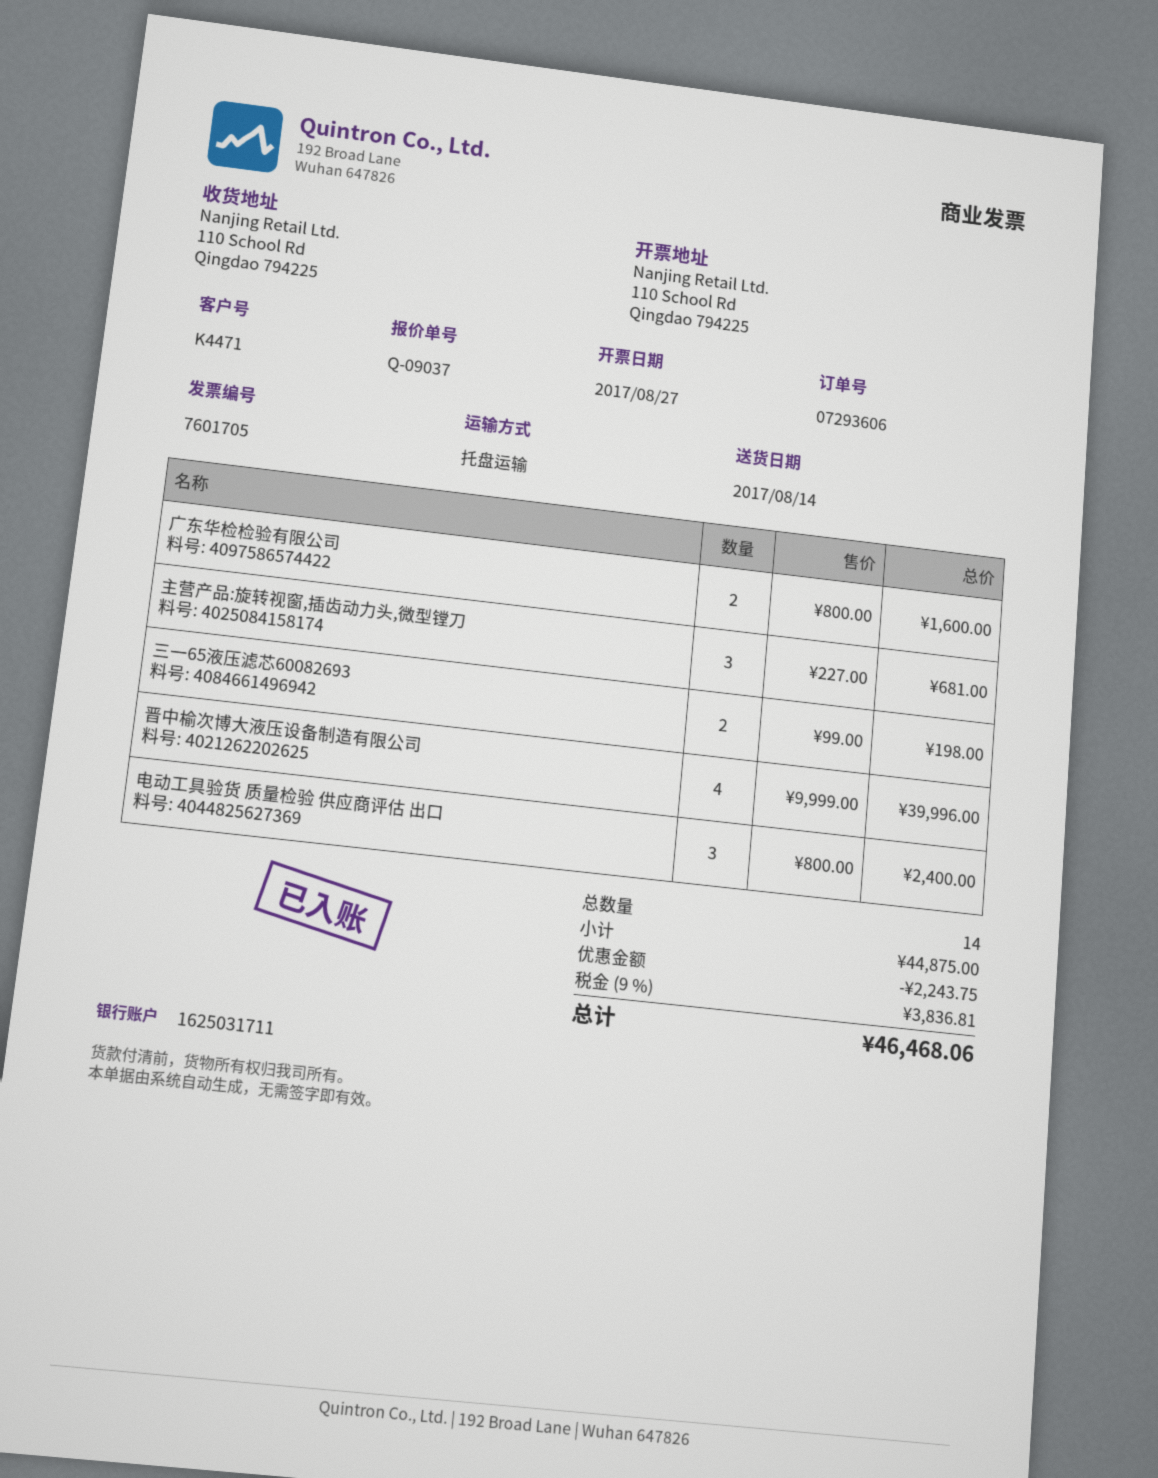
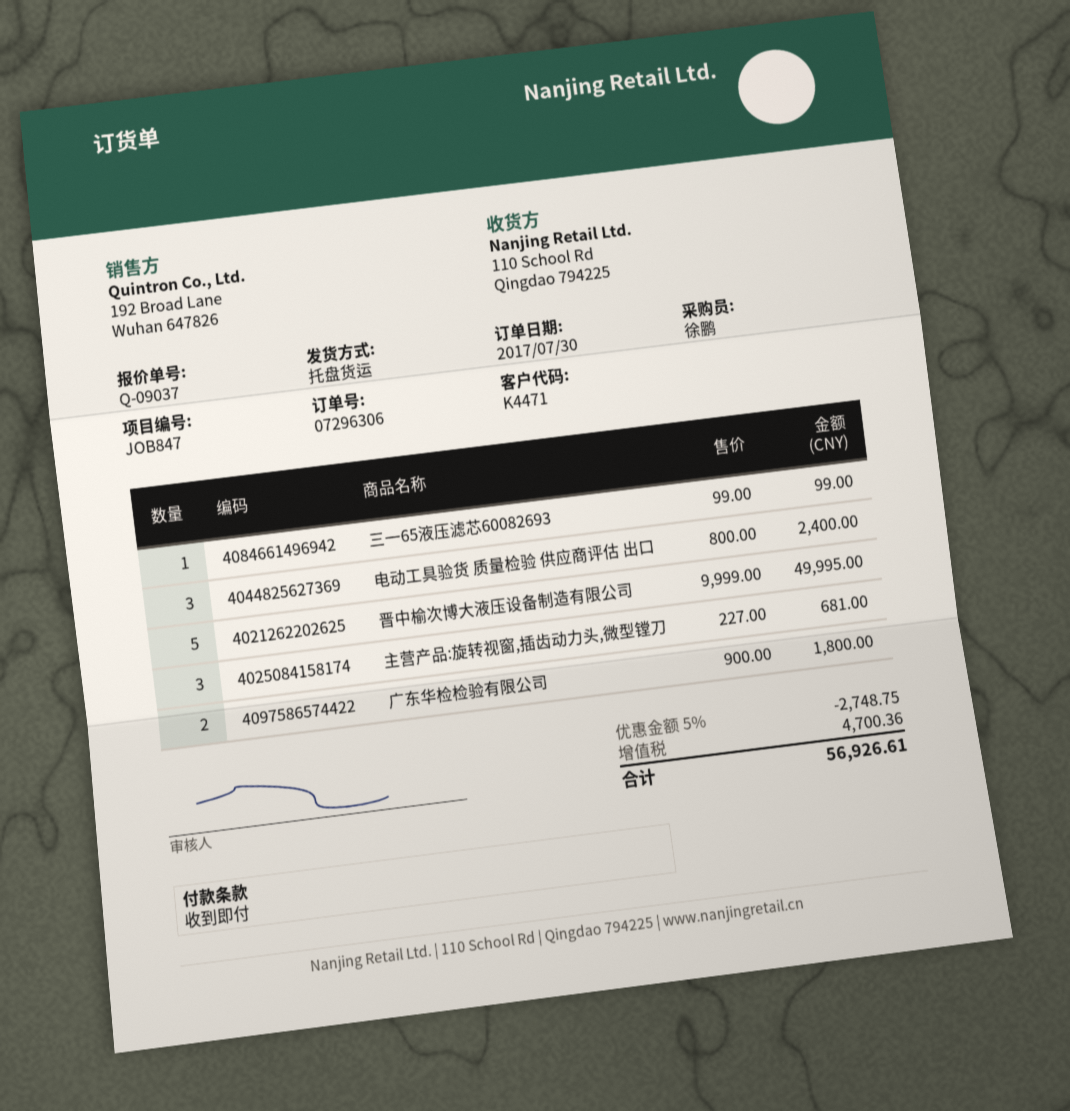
order number: 07293606 -> 07296306
广东华检检验有限公司: 2 x 800.00 = 1600.00 -> 2 x 900.00 = 1800.00
三一65液压滤芯60082693: 2 x 99.00 = 198.00 -> 1 x 99.00 = 99.00
晋中榆次博大液压设备制造有限公司: 4 x 9999.00 = 39996.00 -> 5 x 9999.00 = 49995.00
discount: 2243.75 -> 2748.75
tax: 3836.81 -> 4700.36
total: 46468.06 -> 56926.61

